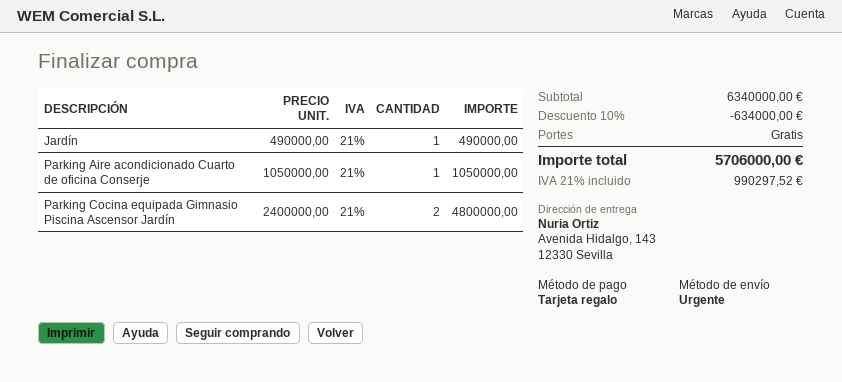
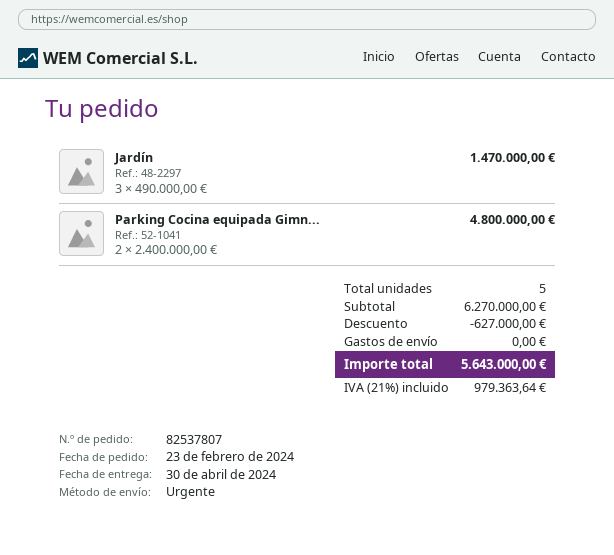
Jardín: 1 x 490000.00 = 490000.00 -> 3 x 490000.00 = 1470000.00
Parking Aire acondicionado Cuarto de oficina Conserje: 1 x 1050000.00 = 1050000.00 -> none
subtotal: 6340000.00 -> 6270000.00
discount: 634000.00 -> 627000.00
tax: 21% = 990297.52 -> 21% = 979363.64
total: 5706000.00 -> 5643000.00

